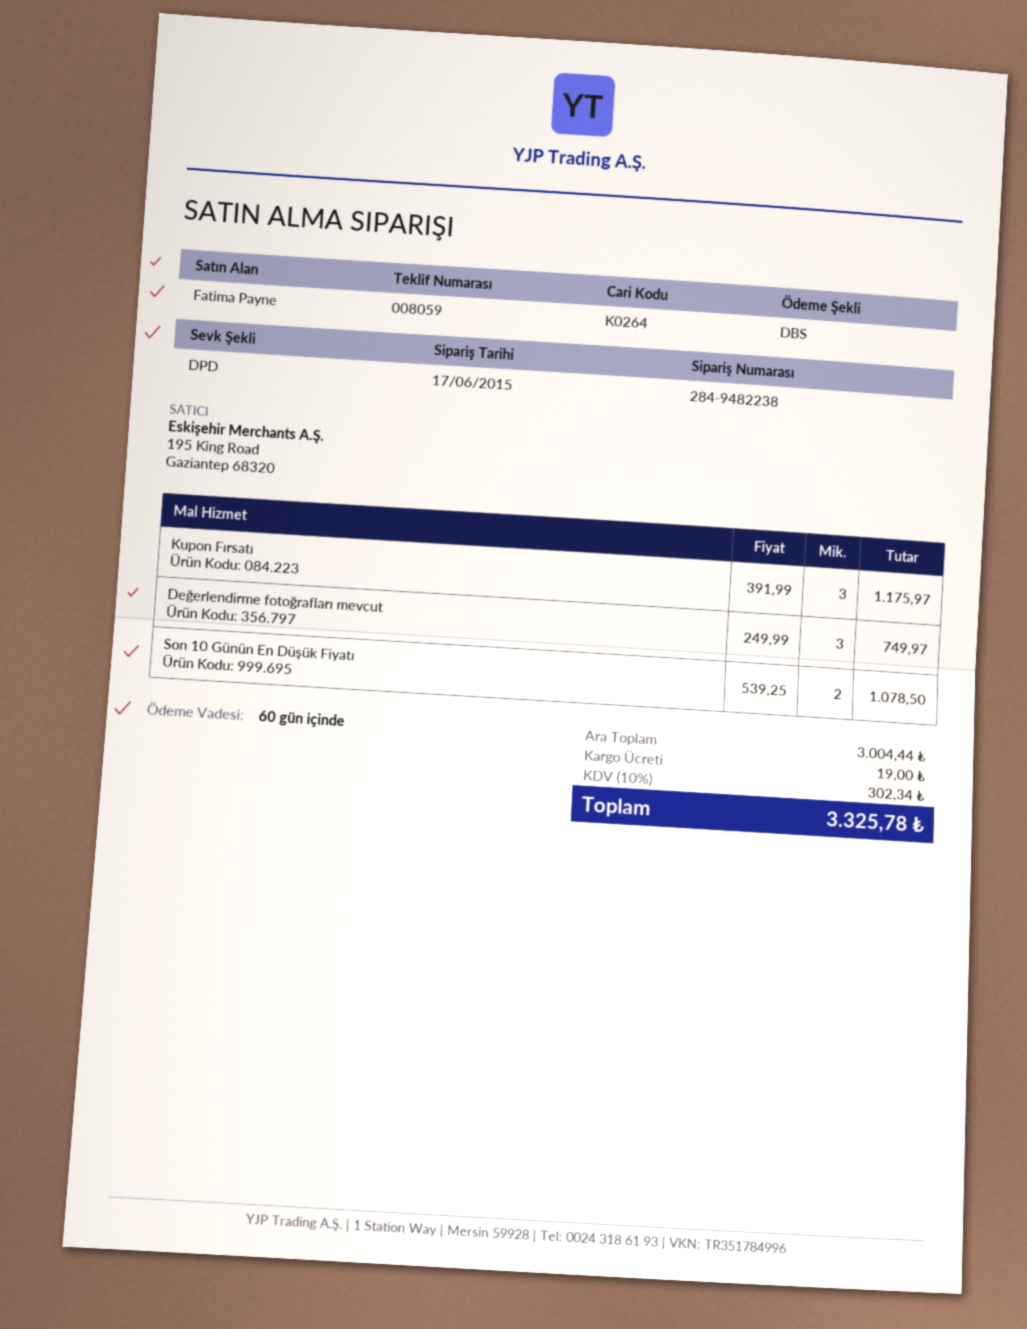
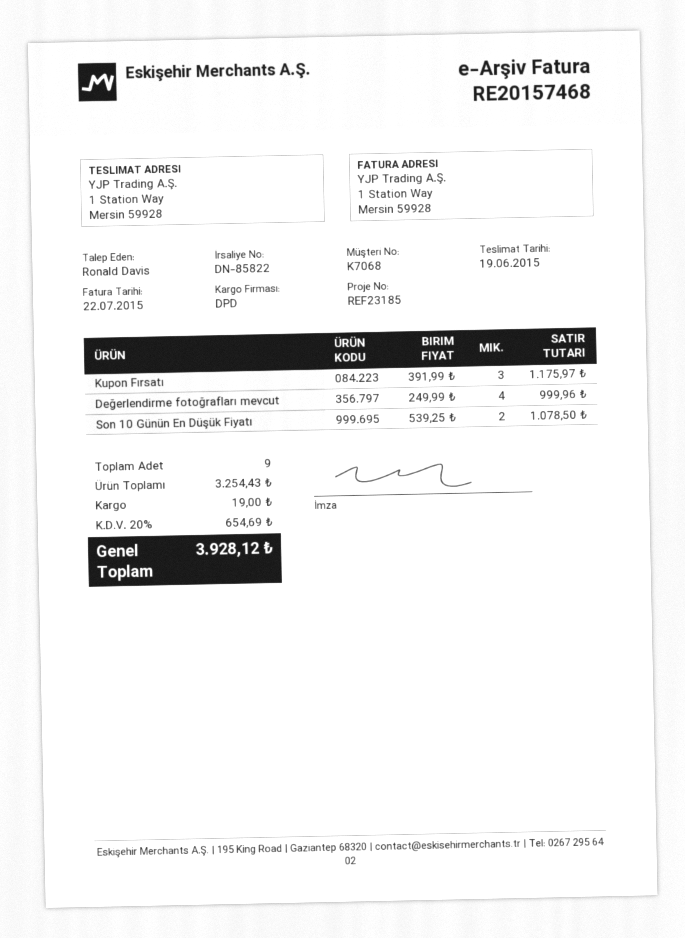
customer number: K0264 -> K7068
ordered by: Fatima Payne -> Ronald Davis
Değerlendirme fotoğrafları mevcut: 3 x 249.99 = 749.97 -> 4 x 249.99 = 999.96
subtotal: 3004.44 -> 3254.43
tax: 10% = 302.34 -> 20% = 654.69
total: 3325.78 -> 3928.12

